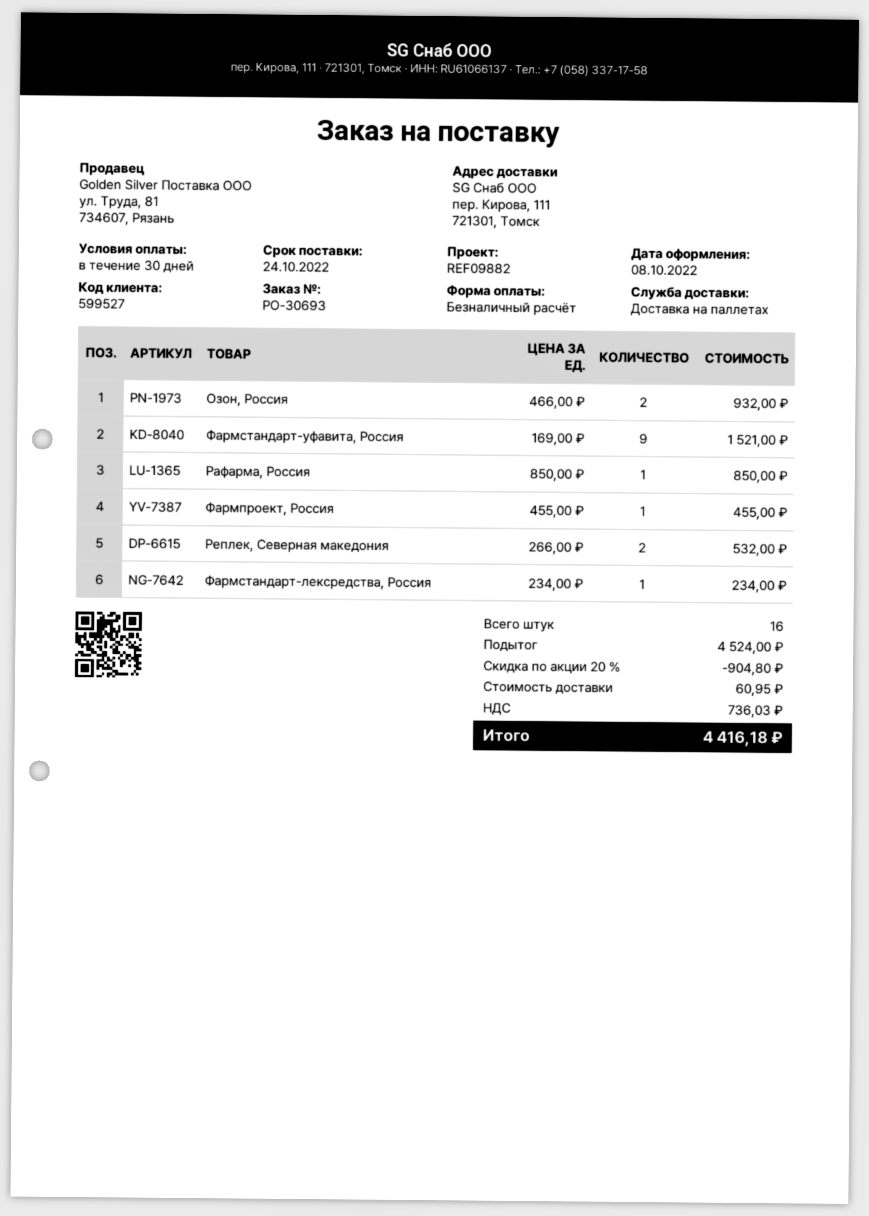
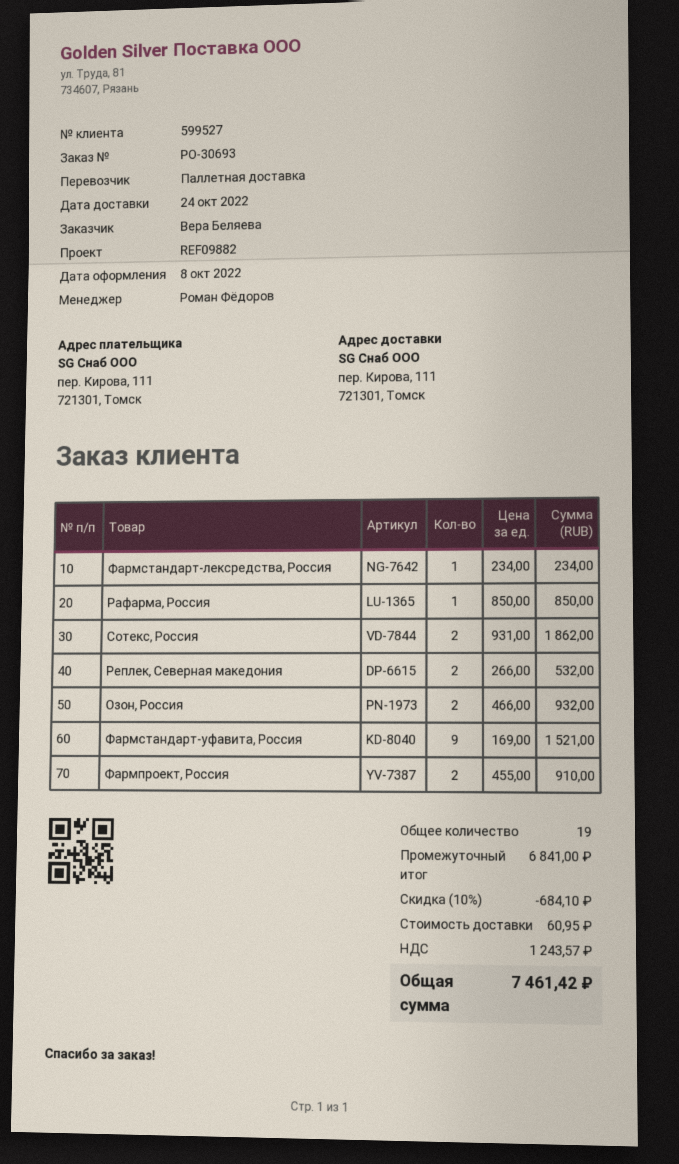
Фармпроект, Россия: 1 x 455.00 = 455.00 -> 2 x 455.00 = 910.00
Сотекс, Россия: none -> 2 x 931.00 = 1862.00
total quantity: 16 -> 19
subtotal: 4524.00 -> 6841.00
discount: 20% = 904.80 -> 10% = 684.10
tax: 736.03 -> 1243.57
total: 4416.18 -> 7461.42

